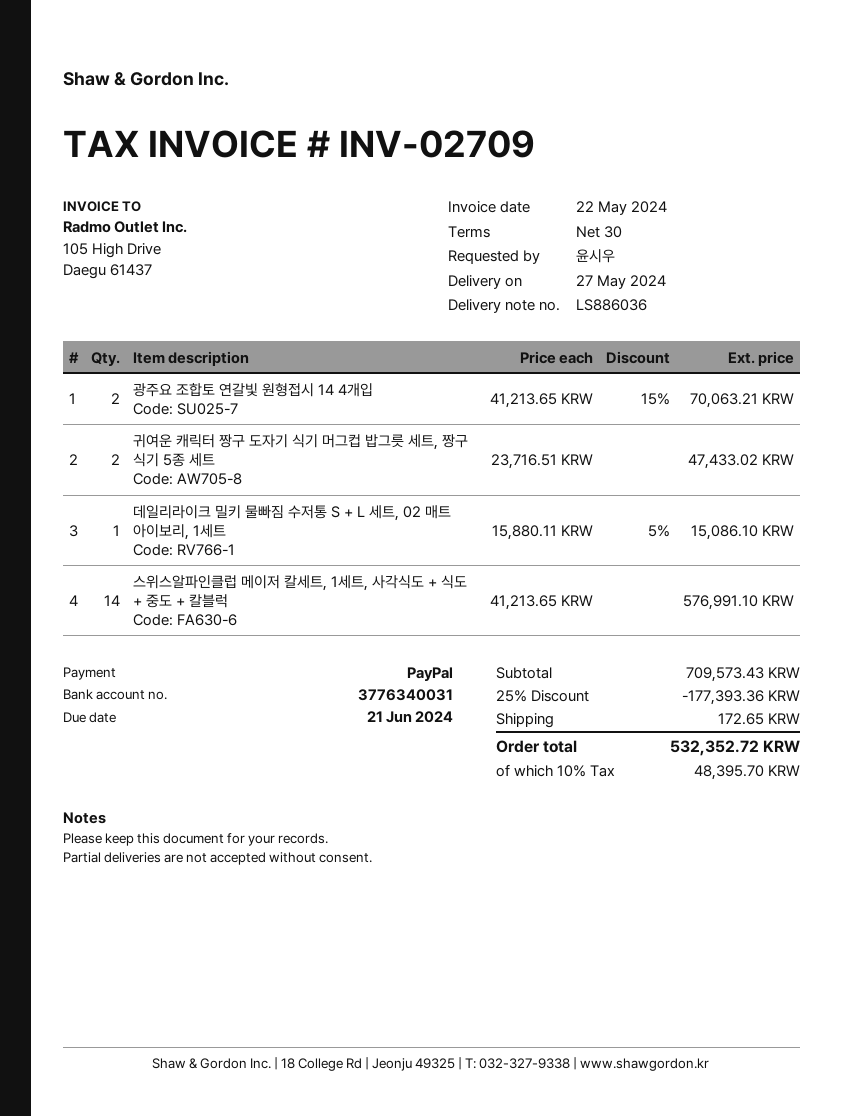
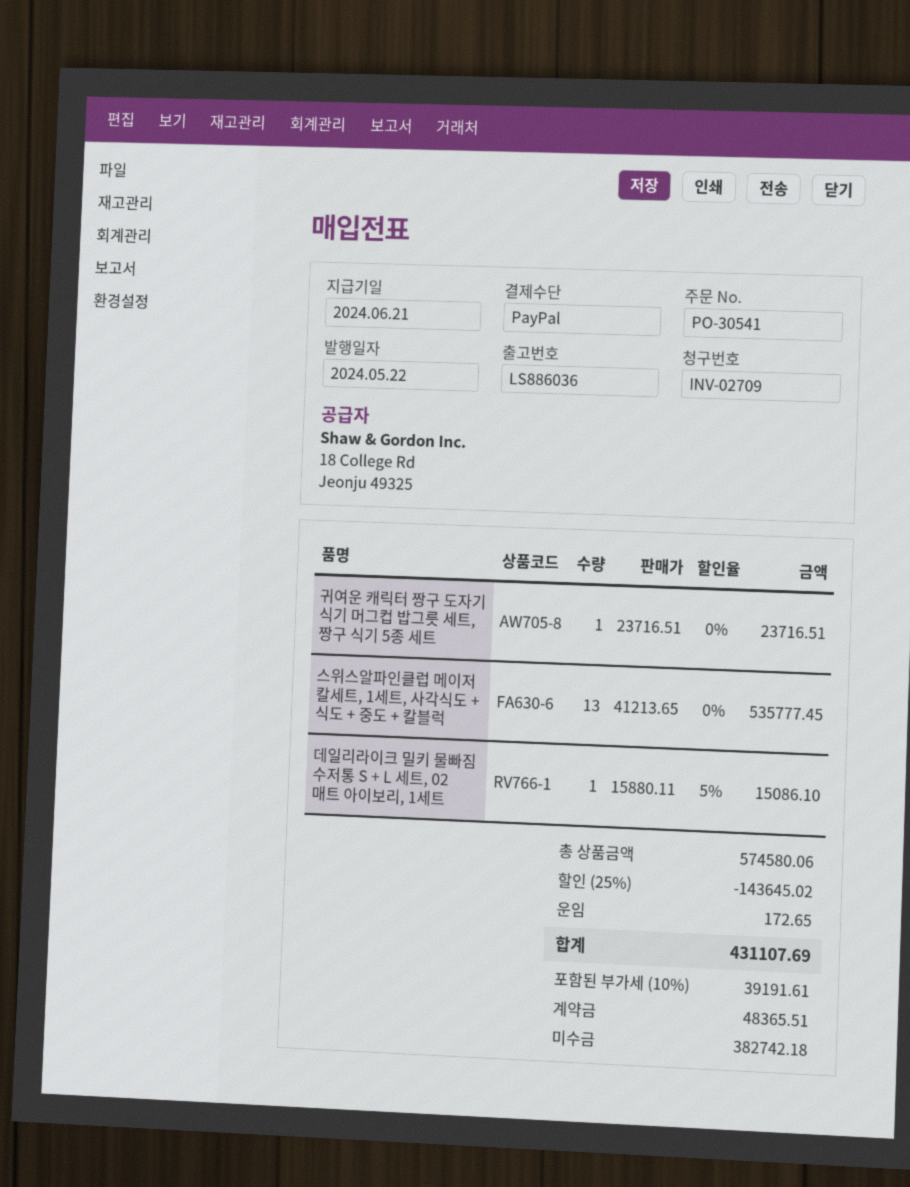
광주요 조합토 연갈빛 원형접시 14 4개입: 2 x 41213.65 - 15% = 70063.21 -> none
귀여운 캐릭터 짱구 도자기 식기 머그컵 밥그릇 세트, 짱구 식기 5종 세트: 2 x 23716.51 = 47433.02 -> 1 x 23716.51 = 23716.51
스위스알파인클럽 메이저 칼세트, 1세트, 사각식도 + 식도 + 중도 + 칼블럭: 14 x 41213.65 = 576991.10 -> 13 x 41213.65 = 535777.45
subtotal: 709573.43 -> 574580.06
discount: 25% = 177393.36 -> 25% = 143645.02
tax: 10% = 48395.70 -> 10% = 39191.61
total: 532352.72 -> 431107.69

